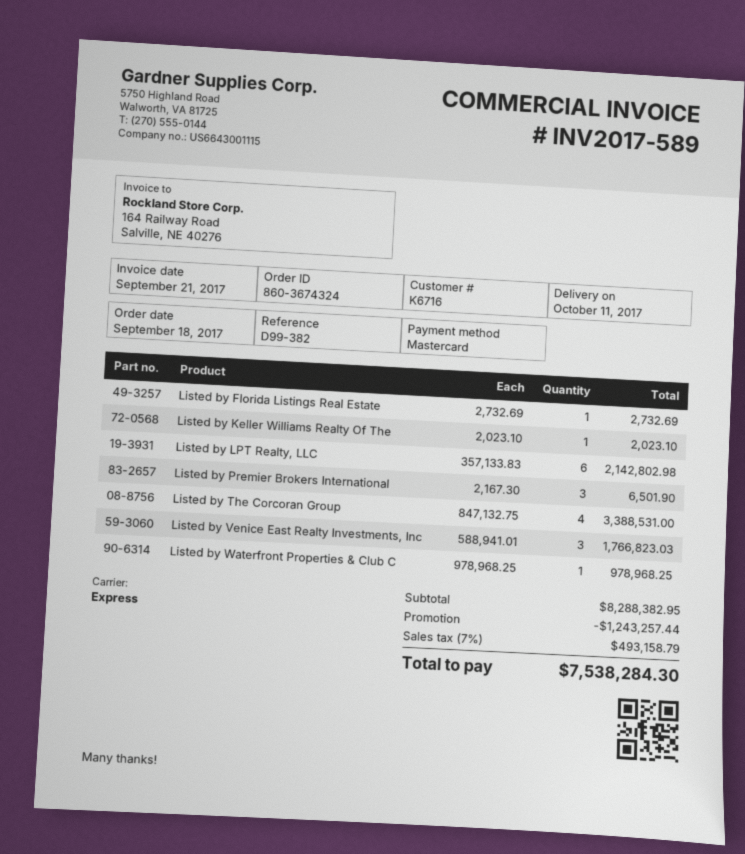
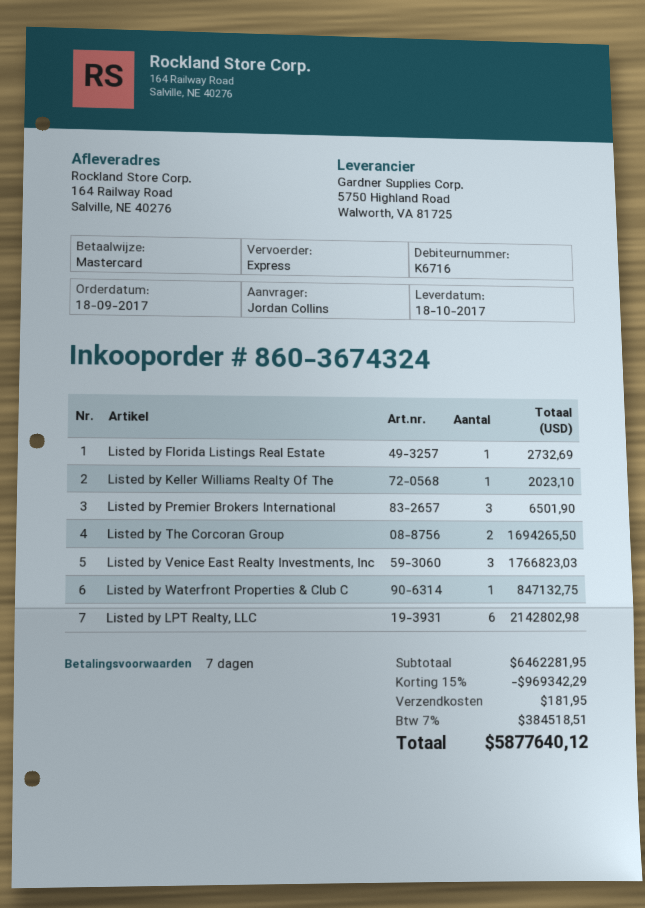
delivery date: 2017-10-11 -> 2017-10-18
Listed by The Corcoran Group: 4 for 3388531.00 -> 2 for 1694265.50
Listed by Waterfront Properties & Club C: 1 for 978968.25 -> 1 for 847132.75
subtotal: 8288382.95 -> 6462281.95
discount: 1243257.44 -> 969342.29
shipping: none -> 181.95
tax: 7% = 493158.79 -> 7% = 384518.51
total: 7538284.30 -> 5877640.12

